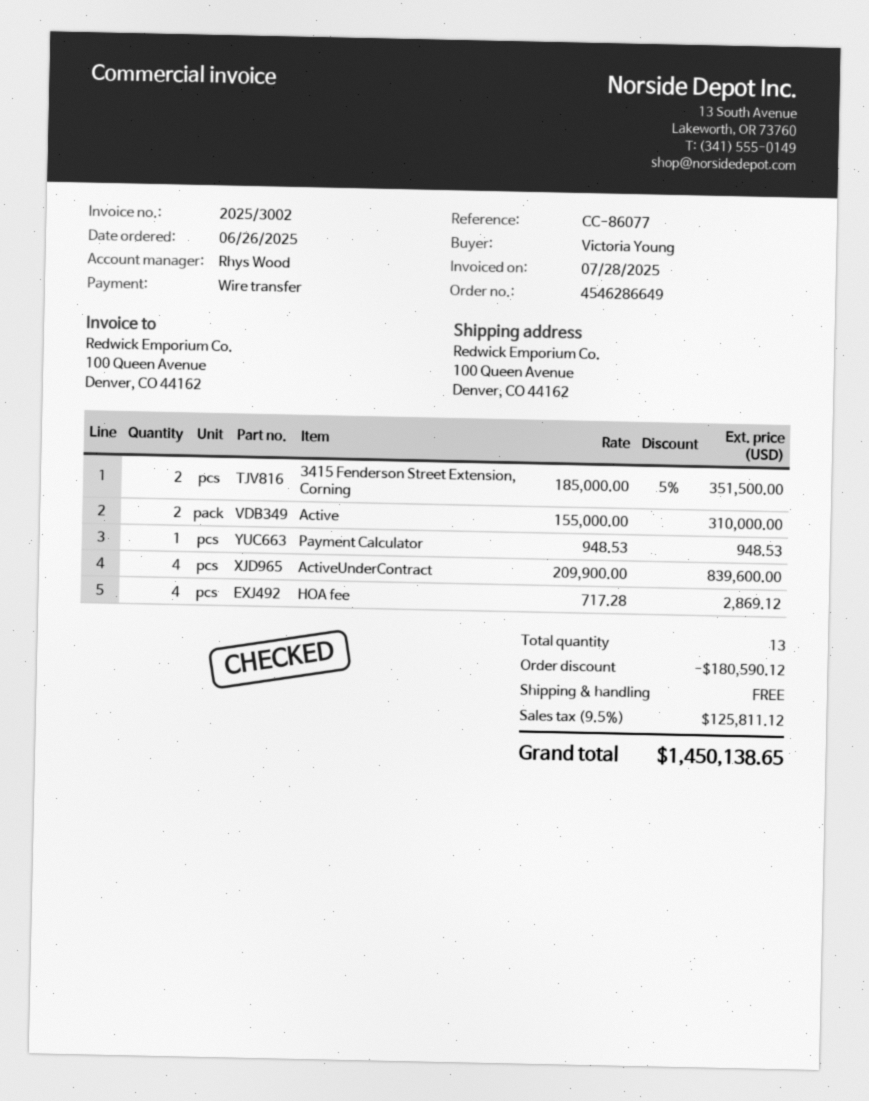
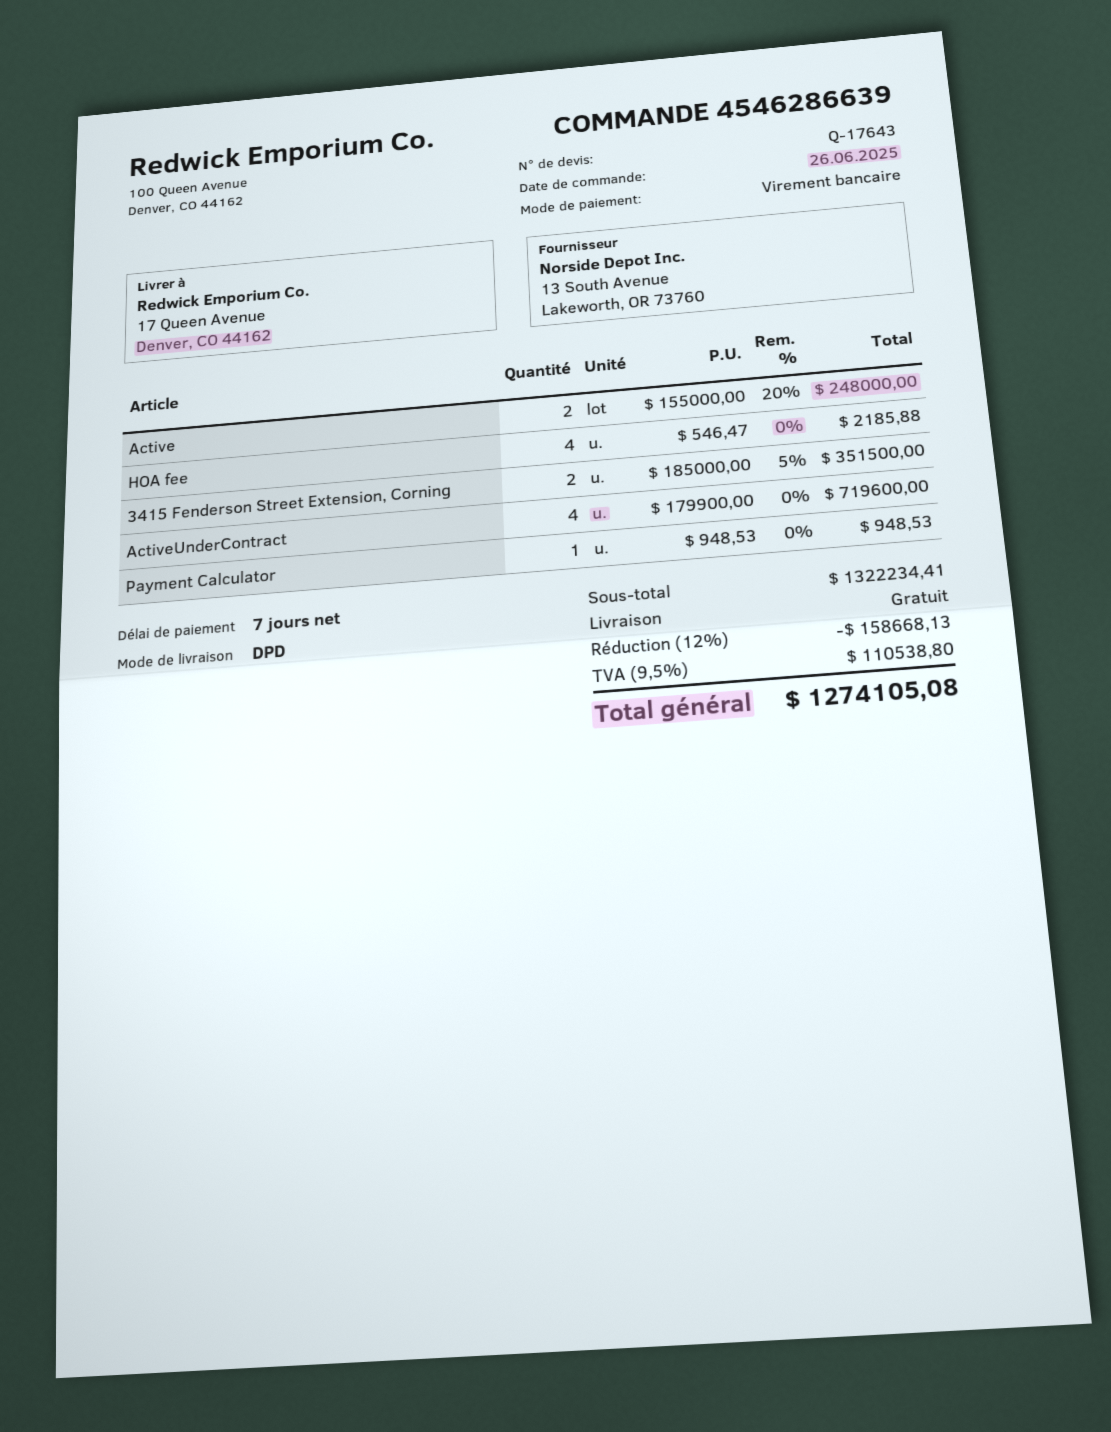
order number: 4546286649 -> 4546286639
ship to: 100 Queen Avenue, Denver, CO 44162 -> 17 Queen Avenue, Denver, CO 44162
Active: 2 x 155000.00 = 310000.00 -> 2 x 155000.00 - 20% = 248000.00
ActiveUnderContract: 4 x 209900.00 = 839600.00 -> 4 x 179900.00 = 719600.00
HOA fee: 4 x 717.28 = 2869.12 -> 4 x 546.47 = 2185.88
discount: 180590.12 -> 158668.13
tax: 9.5% = 125811.12 -> 9.5% = 110538.80
total: 1450138.65 -> 1274105.08

